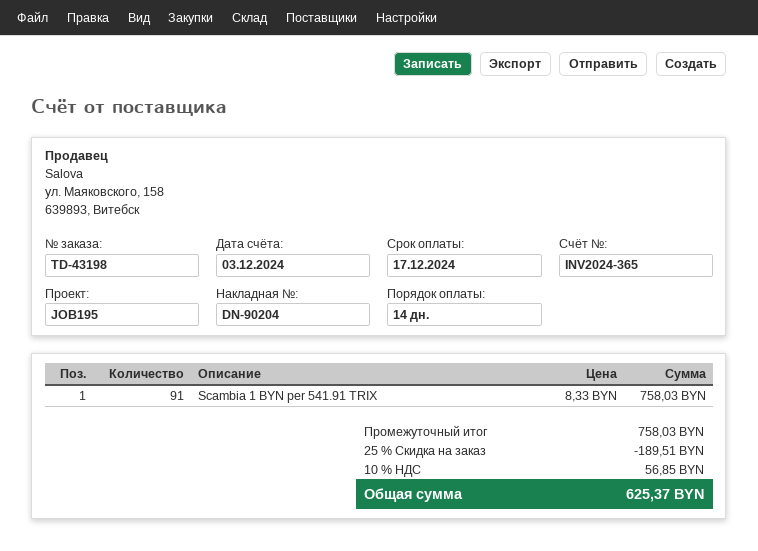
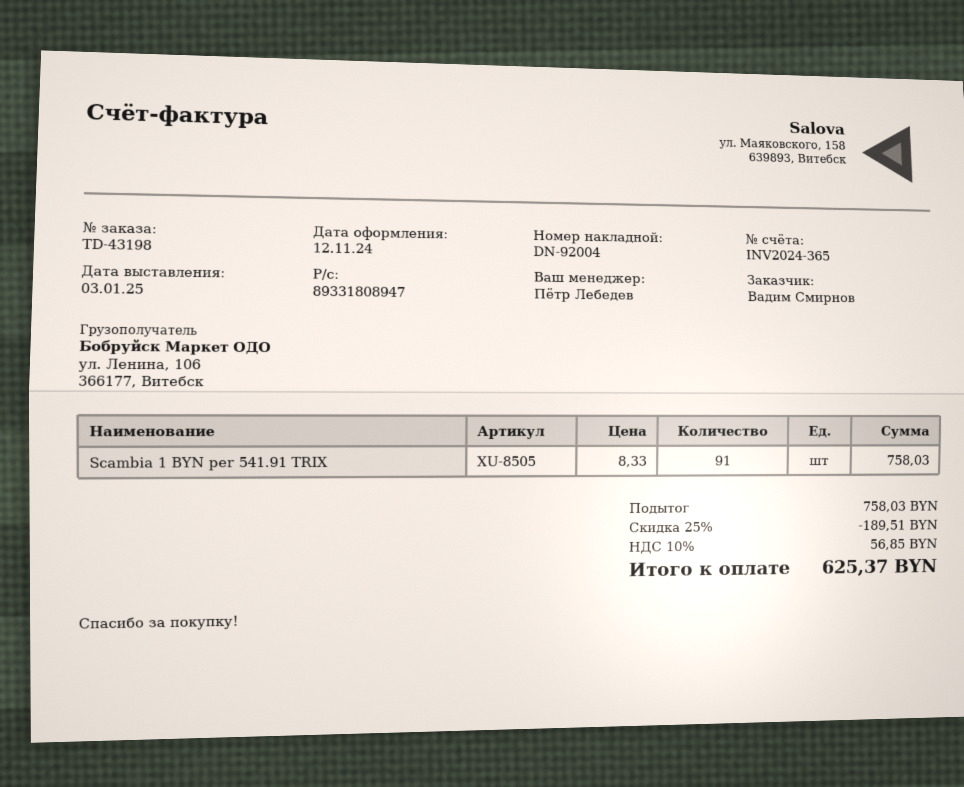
delivery note number: DN-90204 -> DN-92004
invoice date: 2024-12-03 -> 2025-01-03

